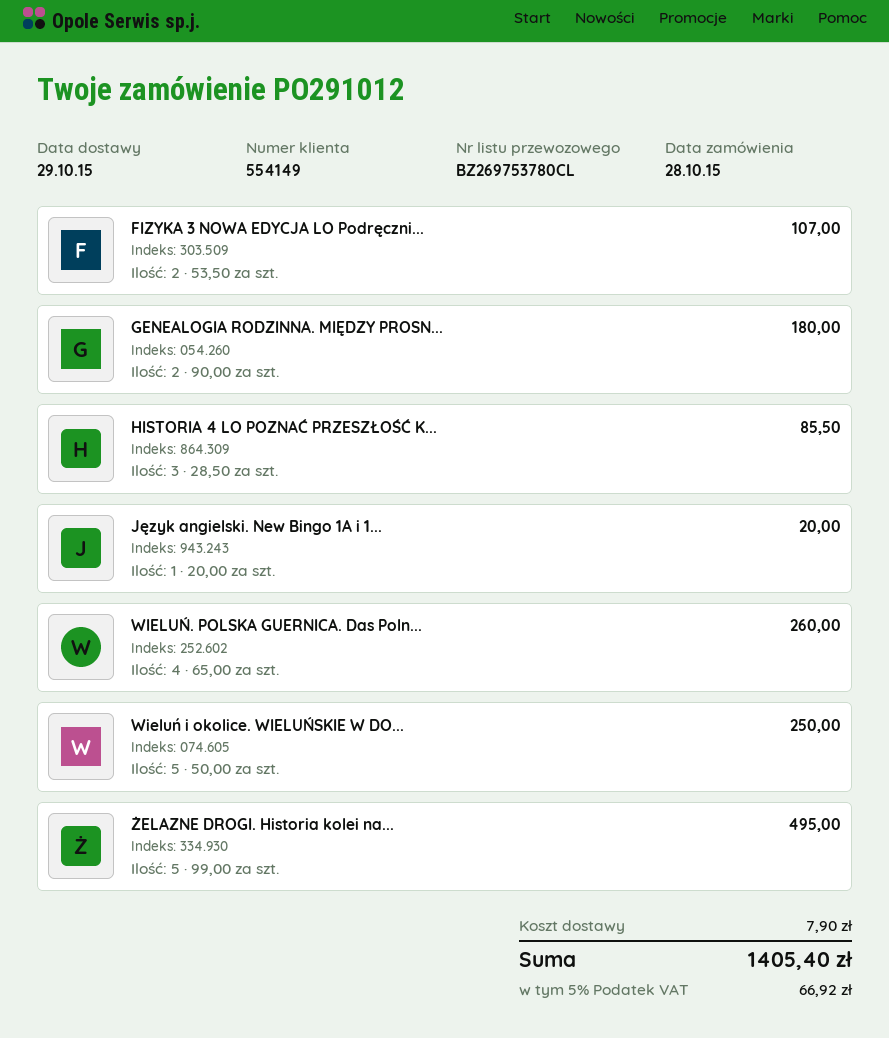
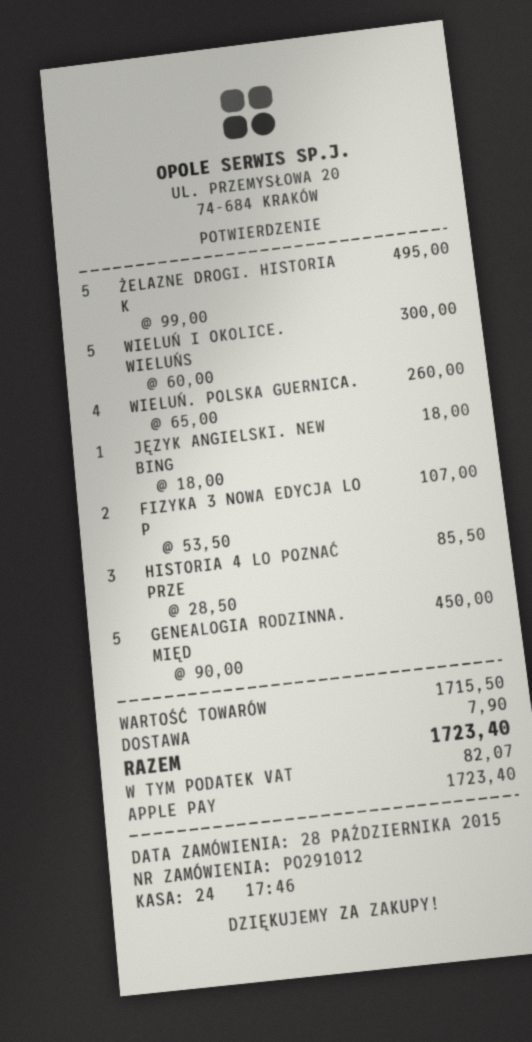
GENEALOGIA RODZINNA. MIĘDZY PROSN...: 2 x 90.00 = 180.00 -> 5 x 90.00 = 450.00
Język angielski. New Bingo 1A i 1...: 1 x 20.00 = 20.00 -> 1 x 18.00 = 18.00
Wieluń i okolice. WIELUŃSKIE W DO...: 5 x 50.00 = 250.00 -> 5 x 60.00 = 300.00
tax: 66.92 -> 82.07
total: 1405.40 -> 1723.40

